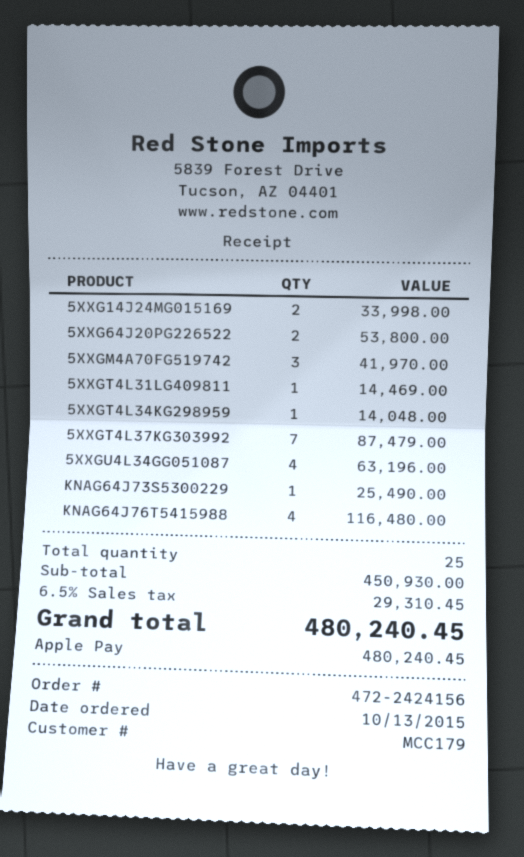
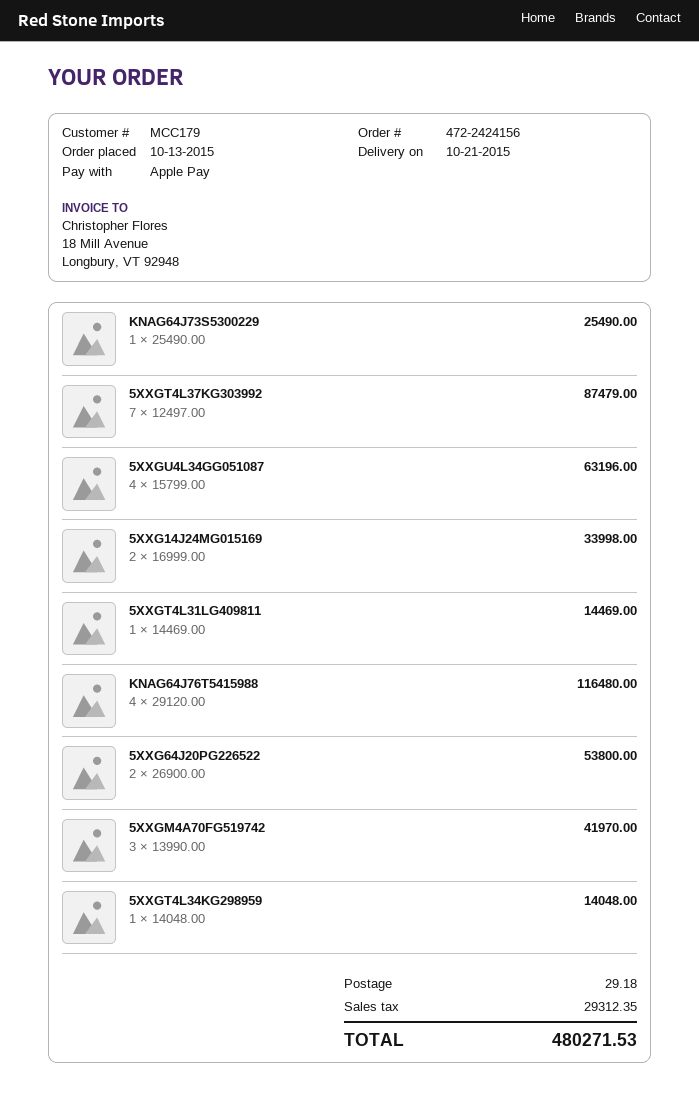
shipping: none -> 29.18
tax: 29310.45 -> 29312.35
total: 480240.45 -> 480271.53

